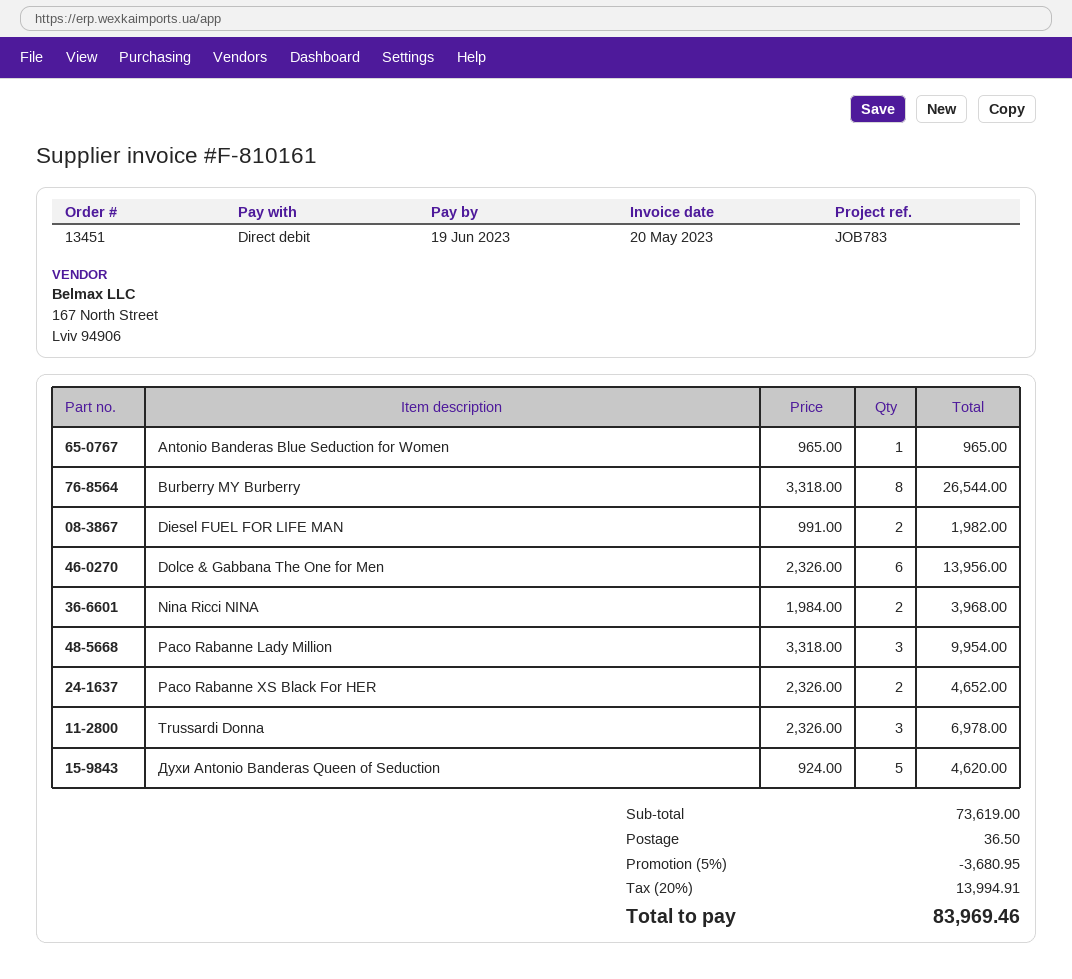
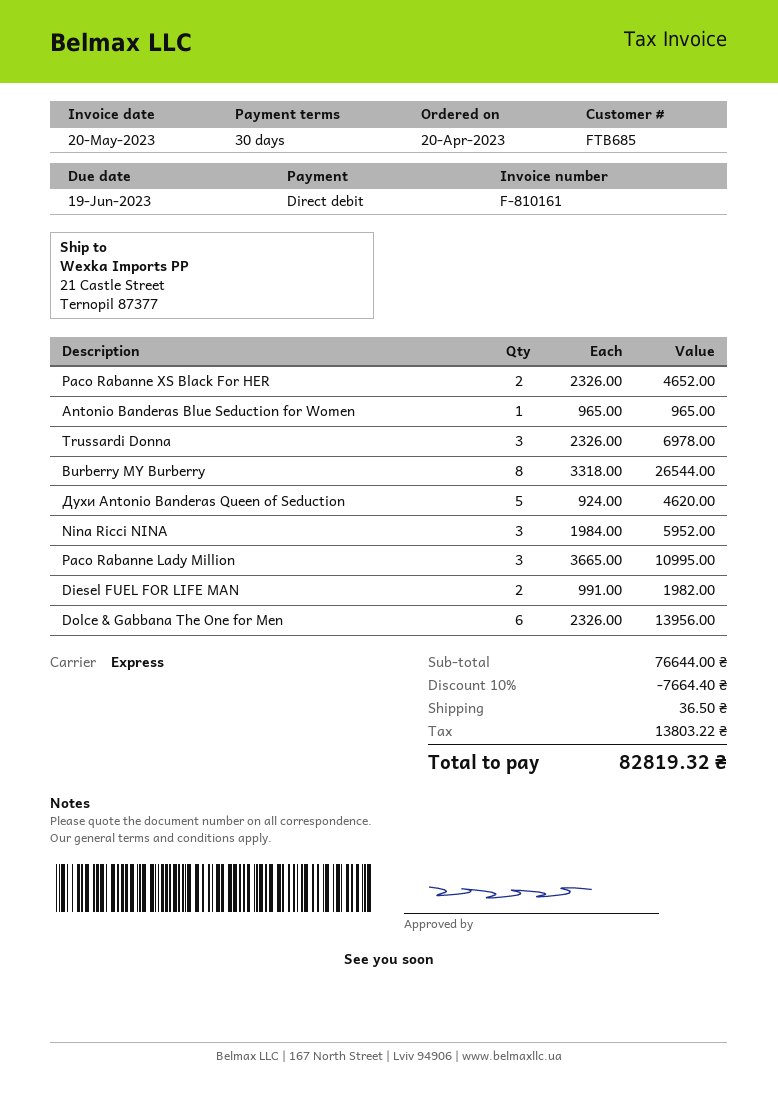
Nina Ricci NINA: 2 x 1984.00 = 3968.00 -> 3 x 1984.00 = 5952.00
Paco Rabanne Lady Million: 3 x 3318.00 = 9954.00 -> 3 x 3665.00 = 10995.00
subtotal: 73619.00 -> 76644.00
discount: 5% = 3680.95 -> 10% = 7664.40
tax: 13994.91 -> 13803.22
total: 83969.46 -> 82819.32

